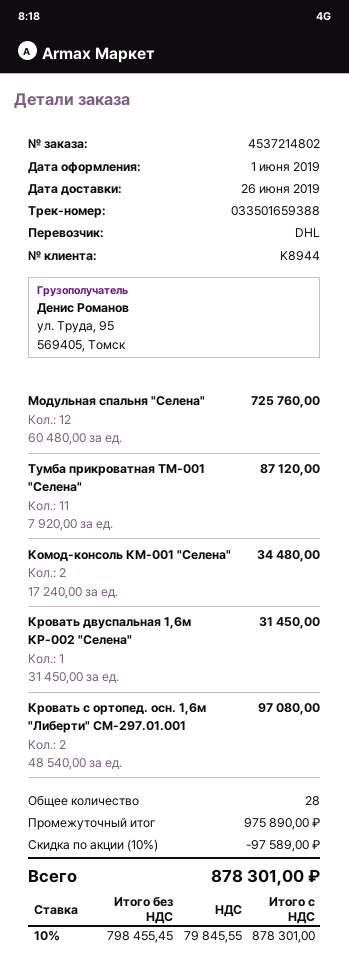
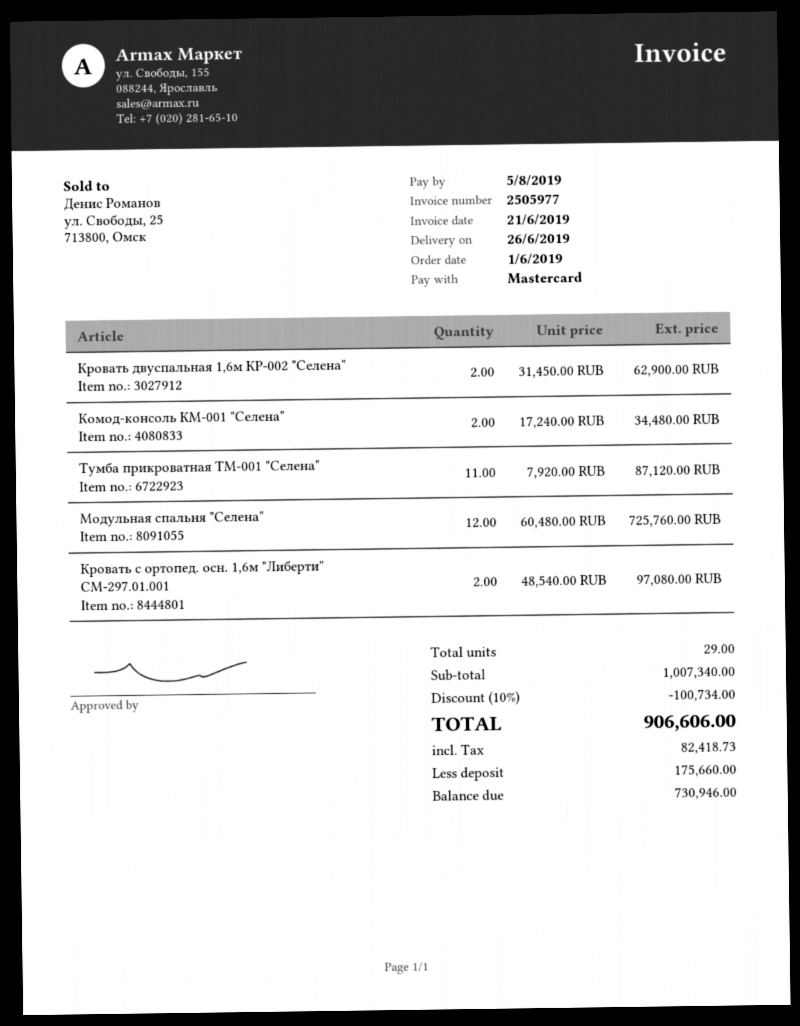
Кровать двуспальная 1,6м КР-002 "Селена": 1 x 31450.00 = 31450.00 -> 2 x 31450.00 = 62900.00
total quantity: 28 -> 29
subtotal: 975890.00 -> 1007340.00
discount: 10% = 97589.00 -> 10% = 100734.00
tax: 79845.55 -> 82418.73
total: 878301.00 -> 906606.00

